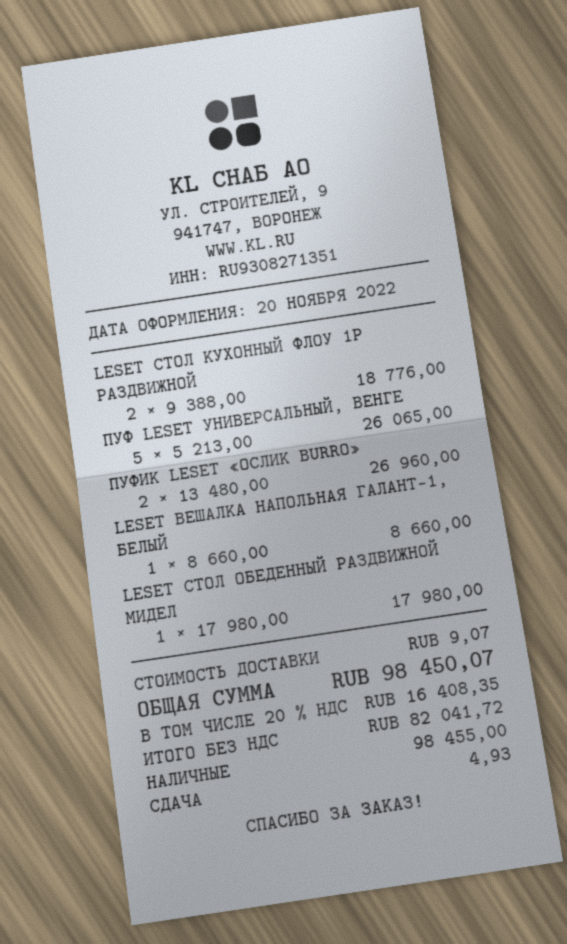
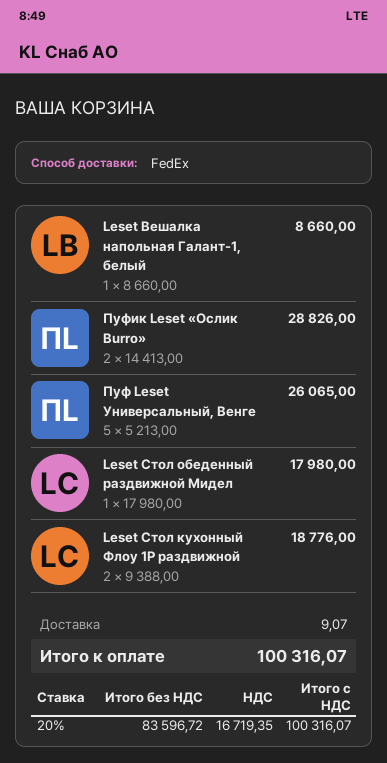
ПУФИК LESET «ОСЛИК BURRO»: 2 x 13480.00 = 26960.00 -> 2 x 14413.00 = 28826.00
net: 82041.72 -> 83596.72
tax: 20% = 16408.35 -> 20% = 16719.35
total: 98450.07 -> 100316.07

